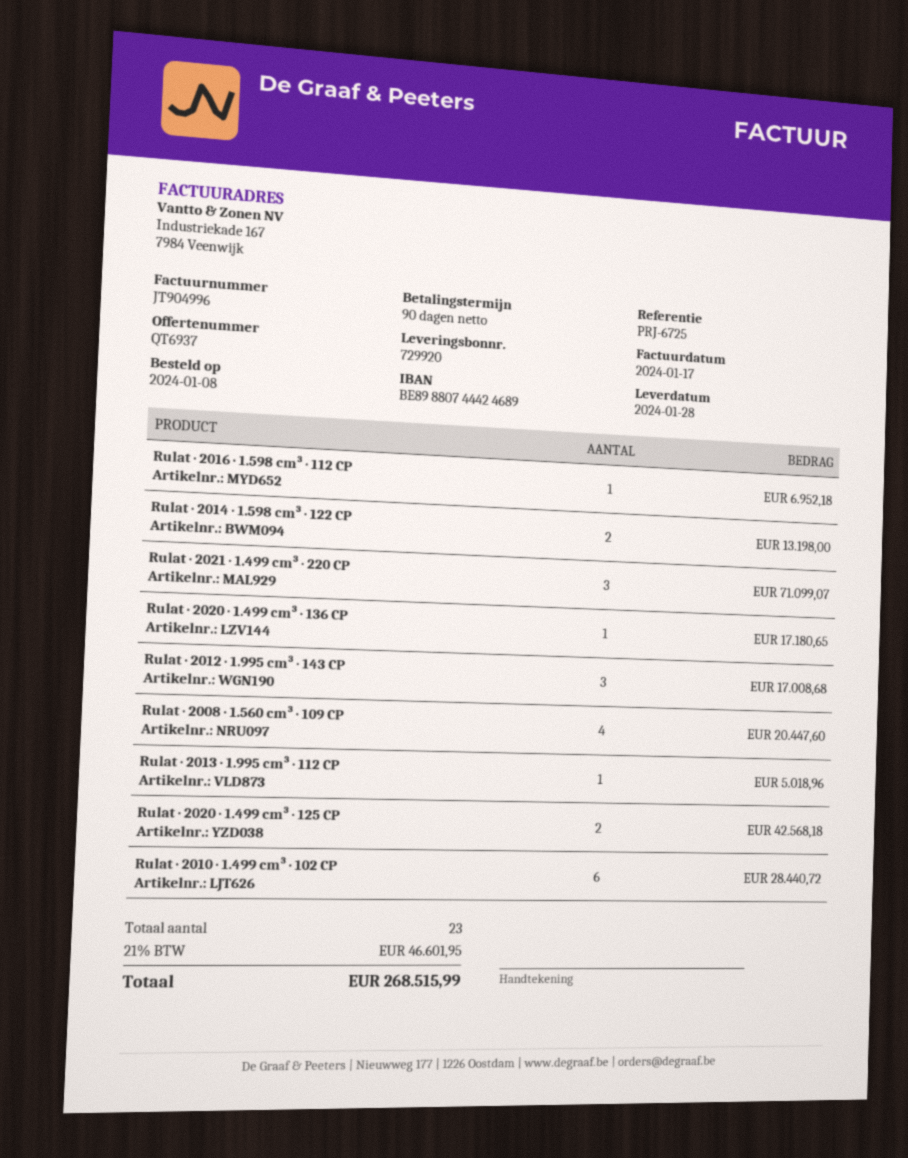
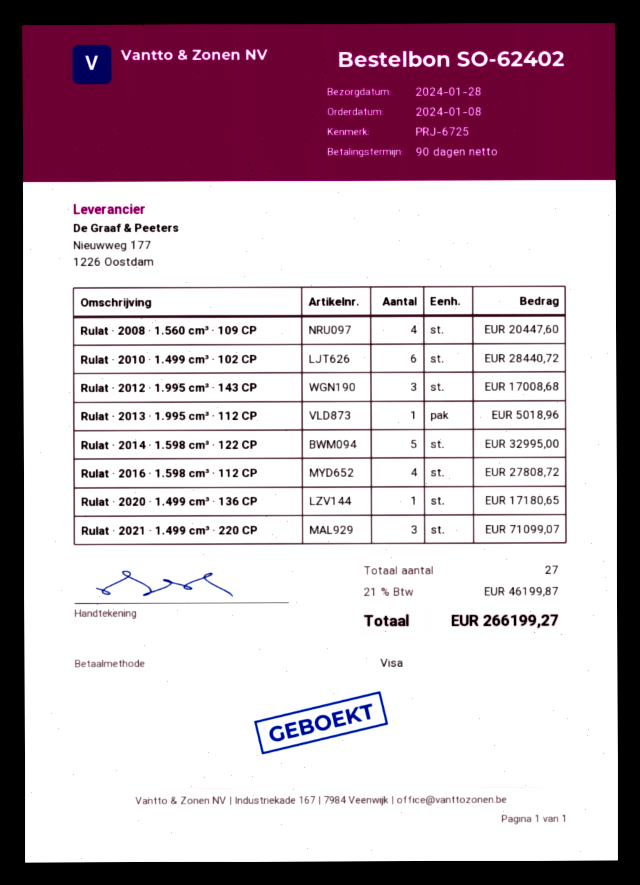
Rulat · 2016 · 1.598 cm³ · 112 CP: 1 for 6952.18 -> 4 for 27808.72
Rulat · 2014 · 1.598 cm³ · 122 CP: 2 for 13198.00 -> 5 for 32995.00
Rulat · 2020 · 1.499 cm³ · 125 CP: 2 for 42568.18 -> none
total quantity: 23 -> 27
tax: 21% = 46601.95 -> 21% = 46199.87
total: 268515.99 -> 266199.27

